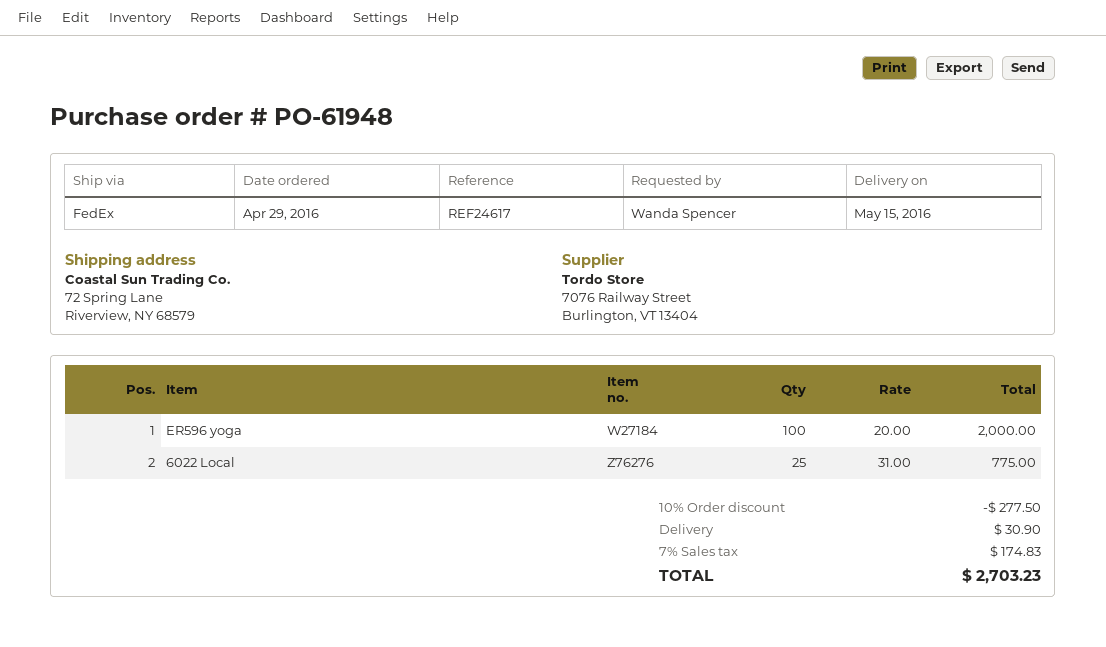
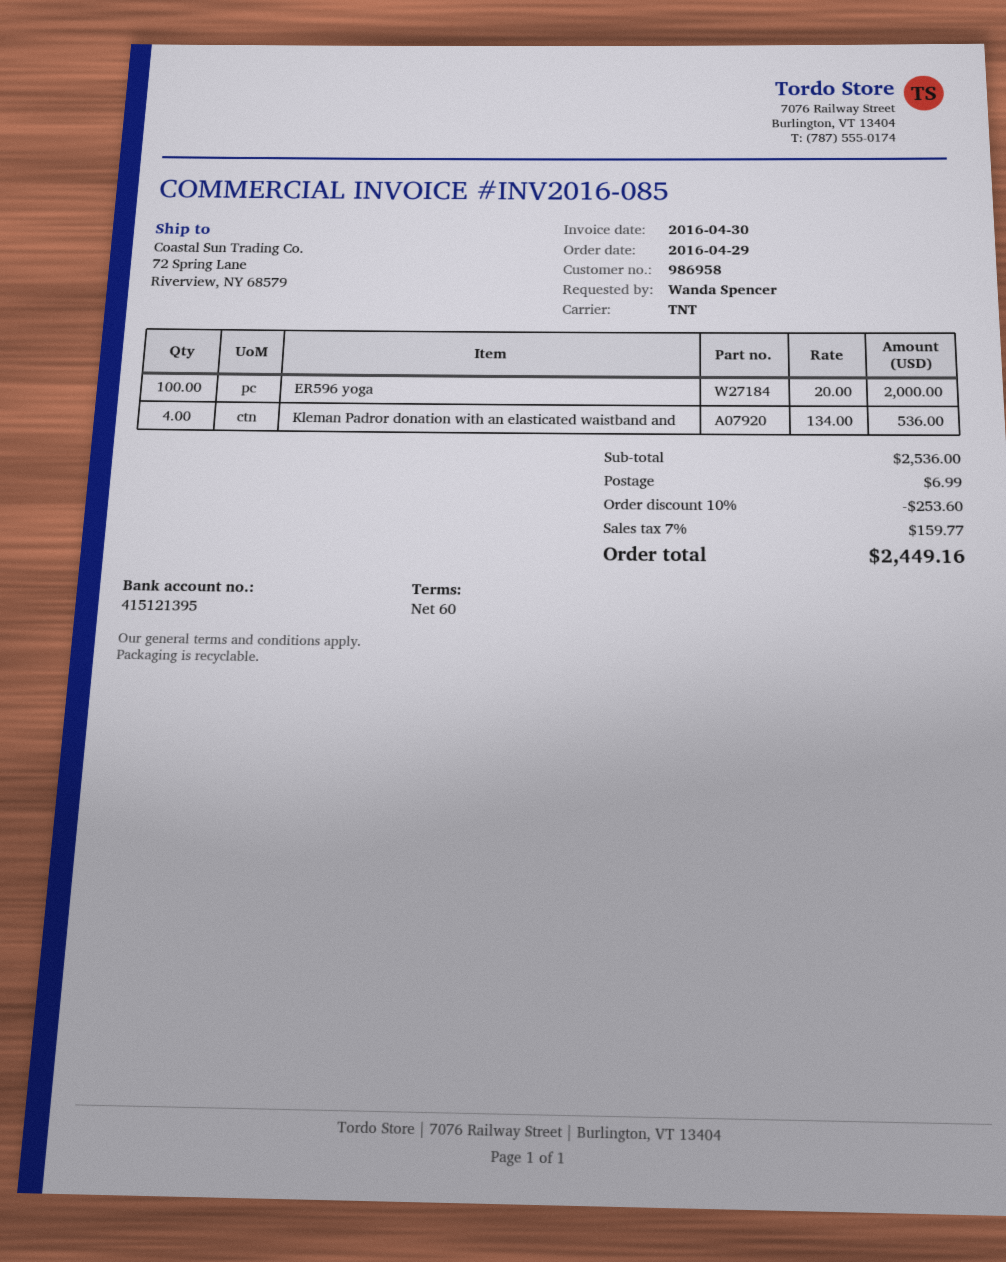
shipping method: FedEx -> TNT
6022 Local: 25 x 31.00 = 775.00 -> none
Kleman Padror donation with an elasticated waistband and: none -> 4 x 134.00 = 536.00
discount: 10% = 277.50 -> 10% = 253.60
shipping: 30.90 -> 6.99
tax: 7% = 174.83 -> 7% = 159.77
total: 2703.23 -> 2449.16

